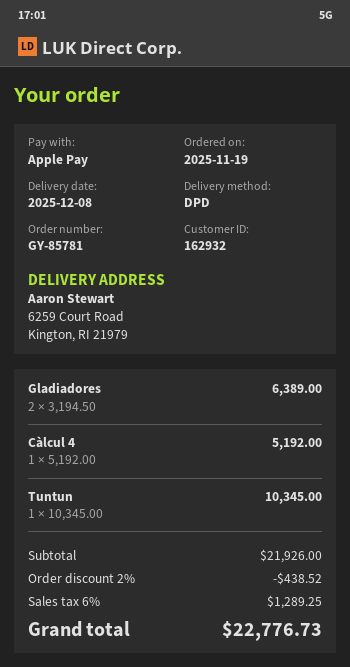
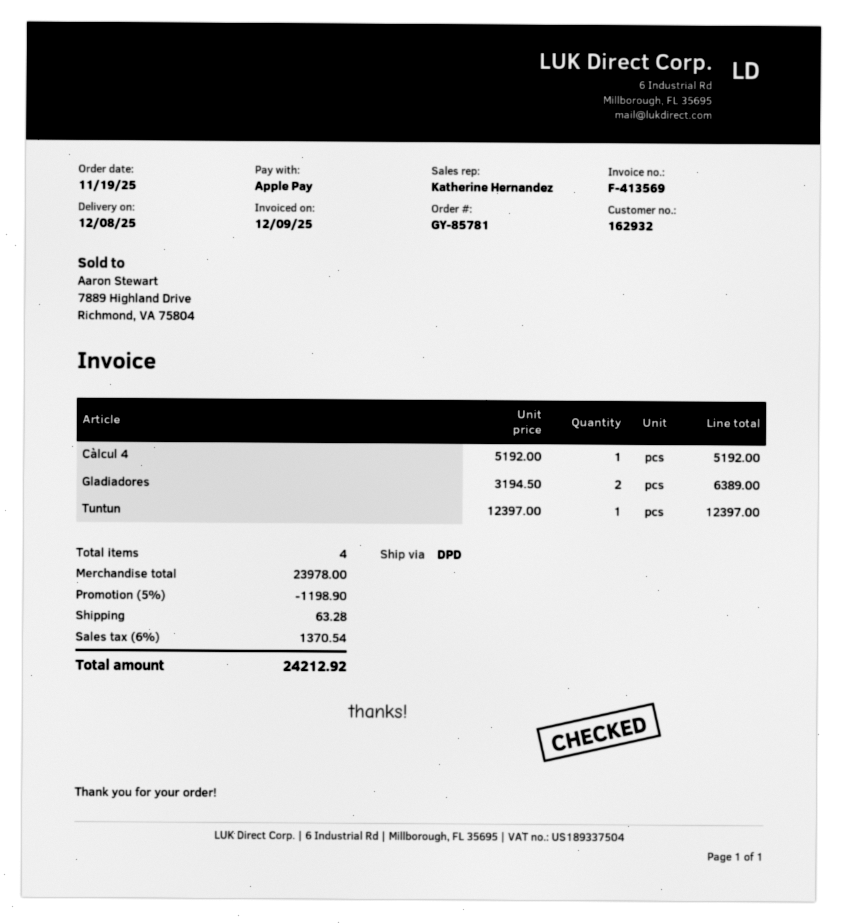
Tuntun: 1 x 10345.00 = 10345.00 -> 1 x 12397.00 = 12397.00
subtotal: 21926.00 -> 23978.00
discount: 2% = 438.52 -> 5% = 1198.90
shipping: none -> 63.28
tax: 6% = 1289.25 -> 6% = 1370.54
total: 22776.73 -> 24212.92

